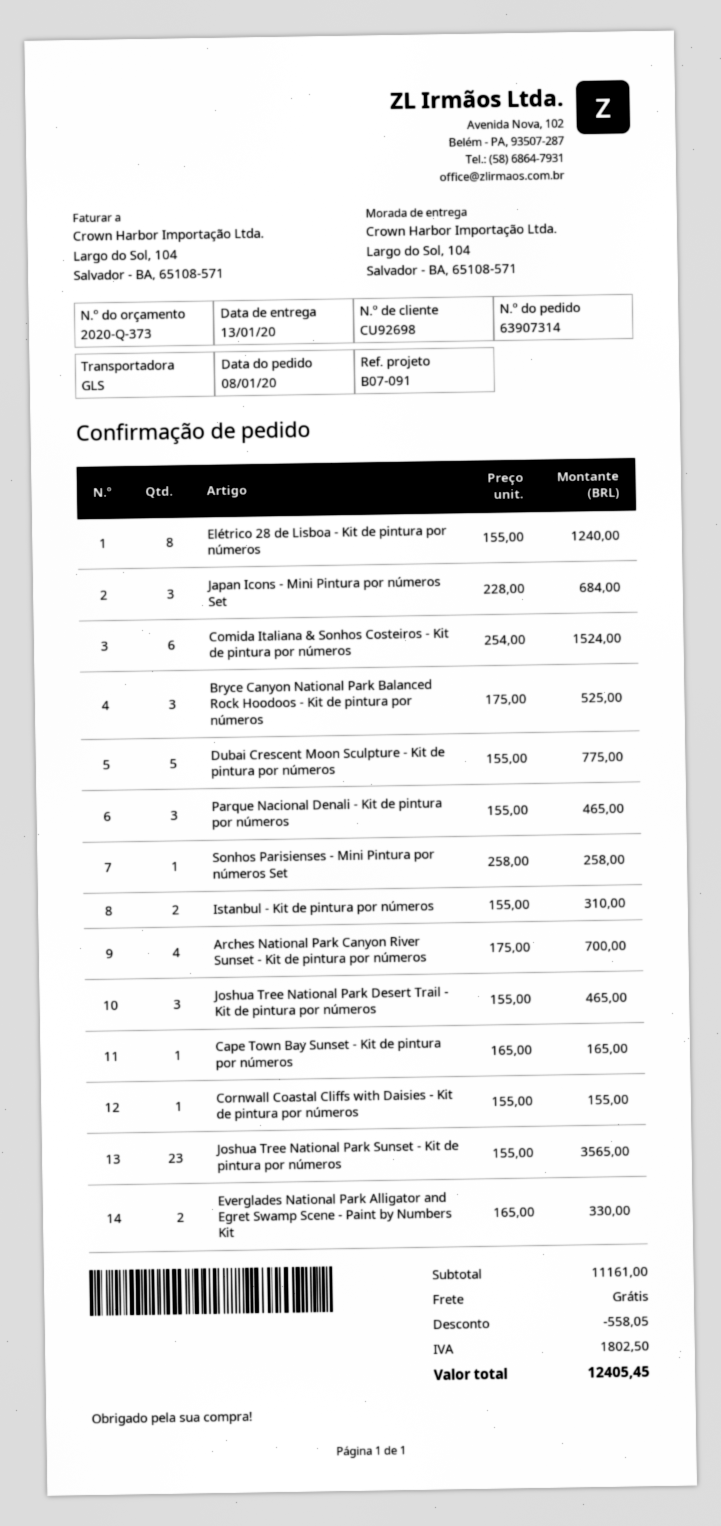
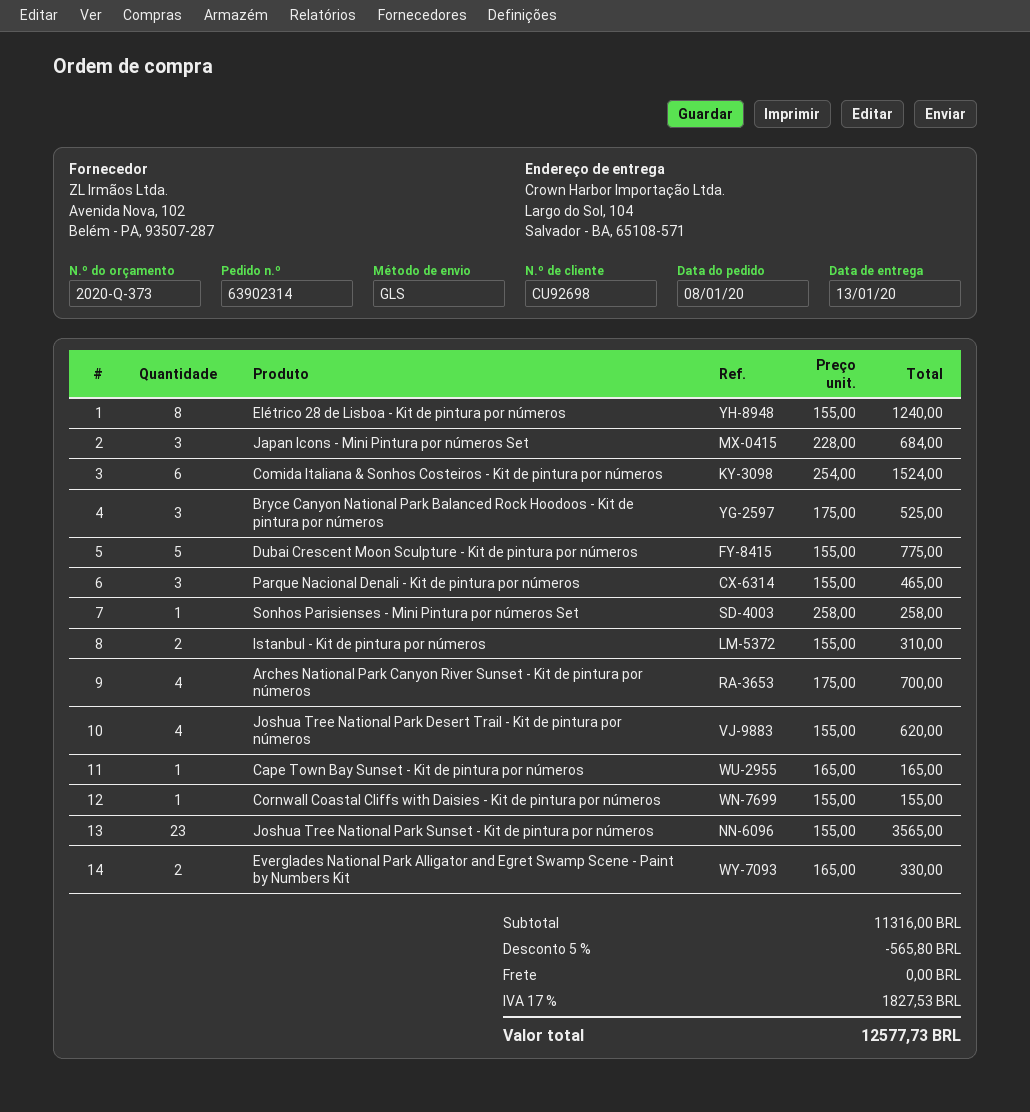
order number: 63907314 -> 63902314
Joshua Tree National Park Desert Trail - Kit de pintura por números: 3 x 155.00 = 465.00 -> 4 x 155.00 = 620.00
subtotal: 11161.00 -> 11316.00
discount: 558.05 -> 565.80
tax: 1802.50 -> 1827.53
total: 12405.45 -> 12577.73

